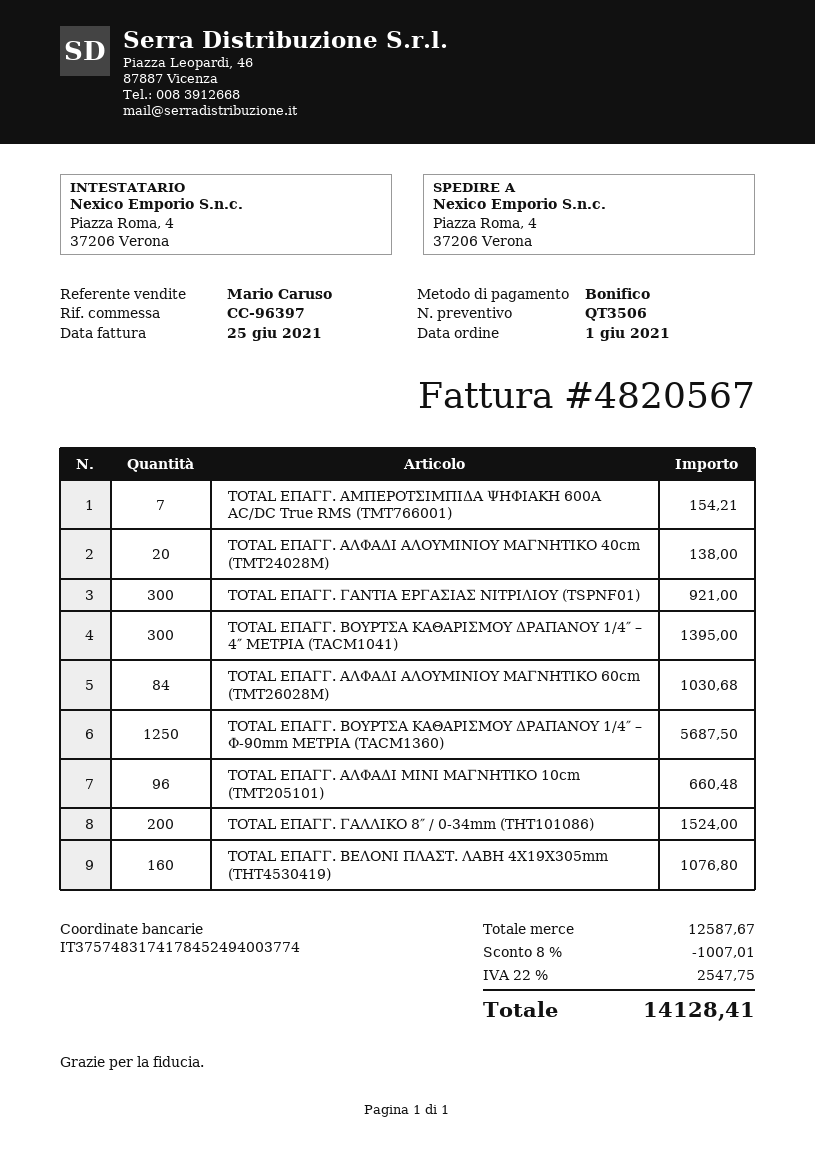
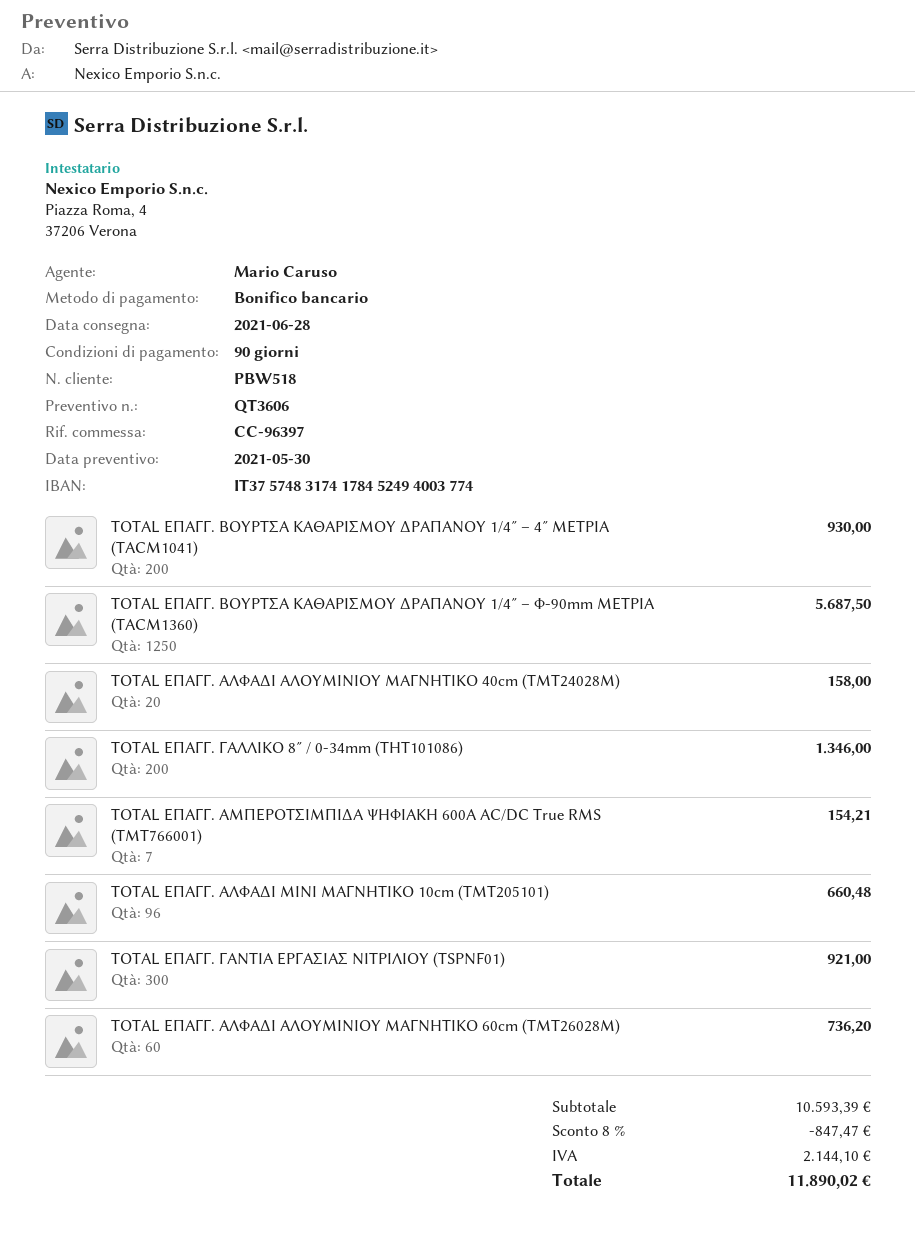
quote number: QT3506 -> QT3606
TOTAL ΕΠΑΓΓ. ΑΛΦΑΔΙ ΑΛΟΥΜΙΝΙΟΥ ΜΑΓΝΗΤΙΚΟ 40cm (TMT24028M): 20 for 138.00 -> 20 for 158.00
TOTAL ΕΠΑΓΓ. ΒΟΥΡΤΣΑ ΚΑΘΑΡΙΣΜΟΥ ΔΡΑΠΑΝΟΥ 1/4″ – 4″ ΜΕΤΡΙΑ (TACM1041): 300 for 1395.00 -> 200 for 930.00
TOTAL ΕΠΑΓΓ. ΑΛΦΑΔΙ ΑΛΟΥΜΙΝΙΟΥ ΜΑΓΝΗΤΙΚΟ 60cm (TMT26028M): 84 for 1030.68 -> 60 for 736.20
TOTAL ΕΠΑΓΓ. ΓΑΛΛΙΚΟ 8″ / 0-34mm (THT101086): 200 for 1524.00 -> 200 for 1346.00
TOTAL ΕΠΑΓΓ. ΒΕΛΟΝΙ ΠΛΑΣΤ. ΛΑΒΗ 4Χ19Χ305mm (THT4530419): 160 for 1076.80 -> none
subtotal: 12587.67 -> 10593.39
discount: 8% = 1007.01 -> 8% = 847.47
tax: 2547.75 -> 2144.10
total: 14128.41 -> 11890.02

